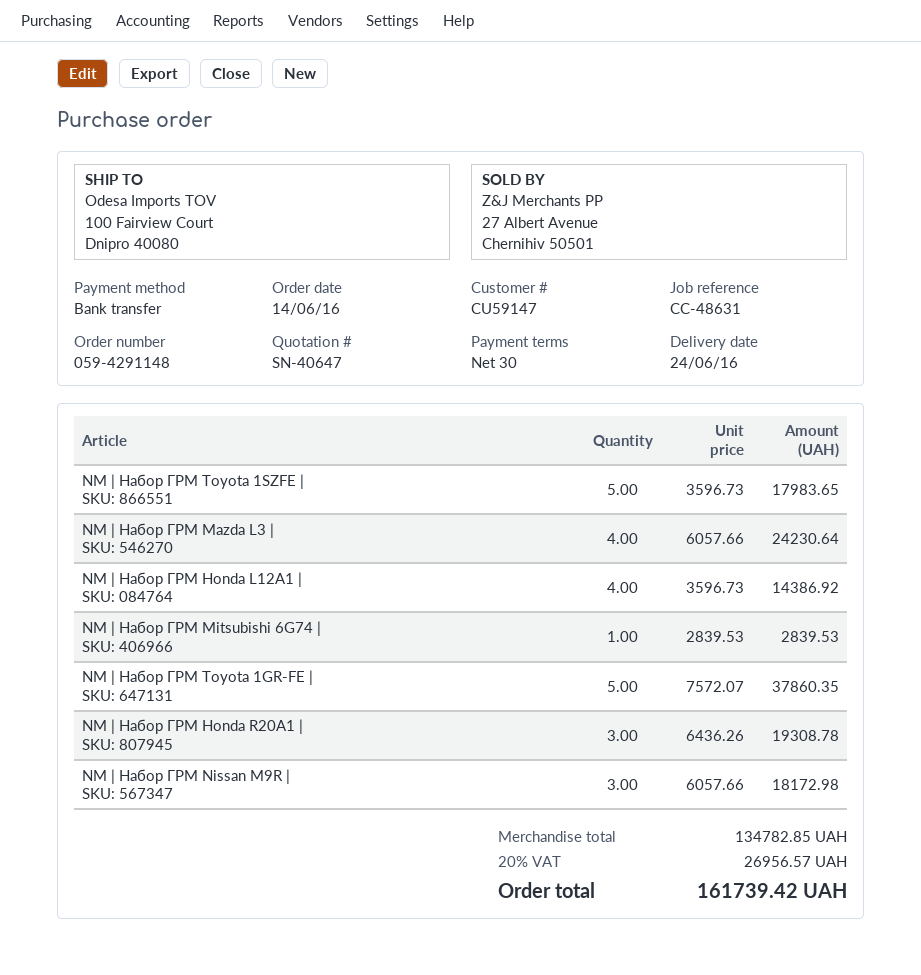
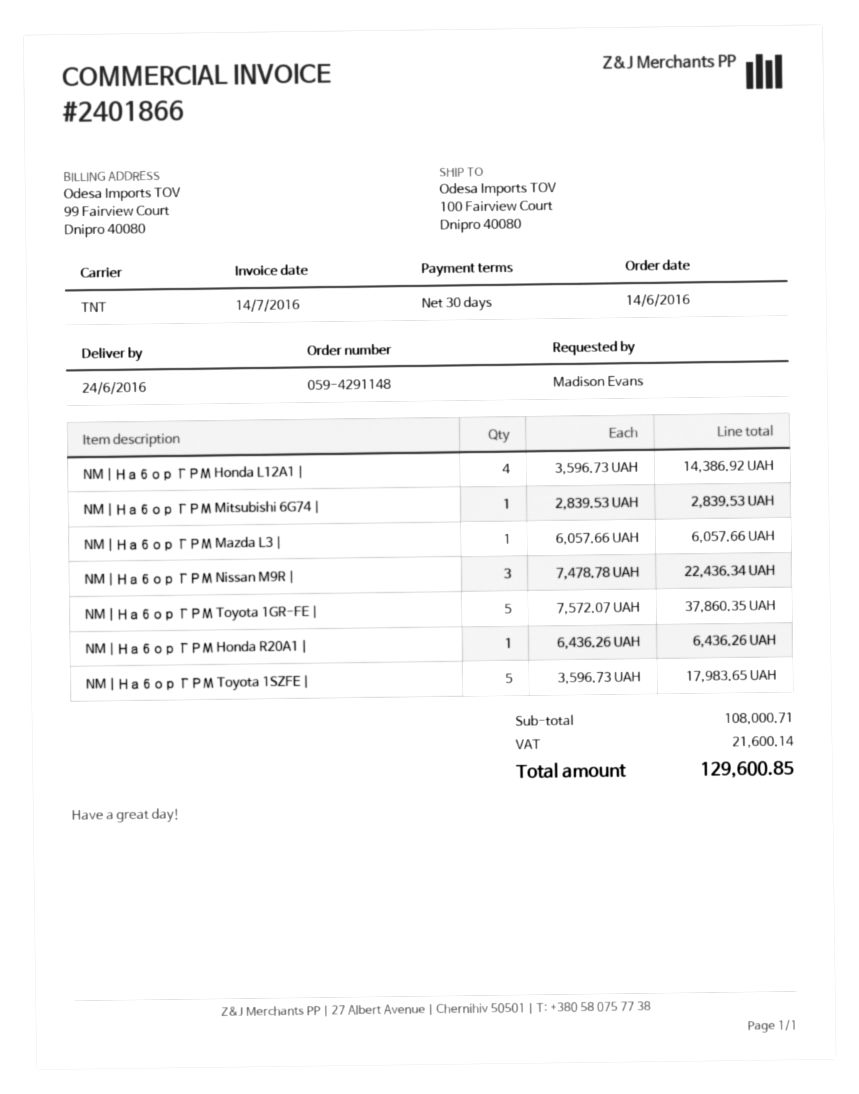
NM | Набор ГРМ Mazda L3 |: 4 x 6057.66 = 24230.64 -> 1 x 6057.66 = 6057.66
NM | Набор ГРМ Honda R20A1 |: 3 x 6436.26 = 19308.78 -> 1 x 6436.26 = 6436.26
NM | Набор ГРМ Nissan M9R |: 3 x 6057.66 = 18172.98 -> 3 x 7478.78 = 22436.34
subtotal: 134782.85 -> 108000.71
tax: 26956.57 -> 21600.14
total: 161739.42 -> 129600.85

